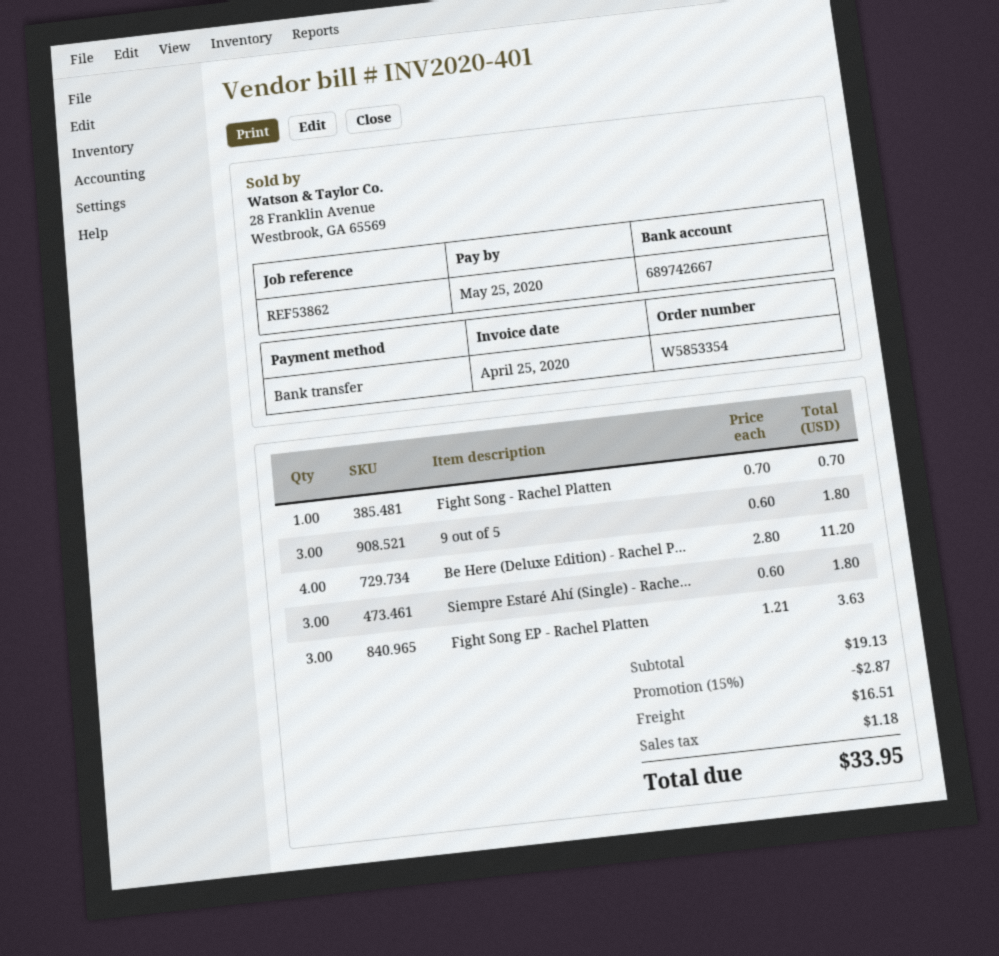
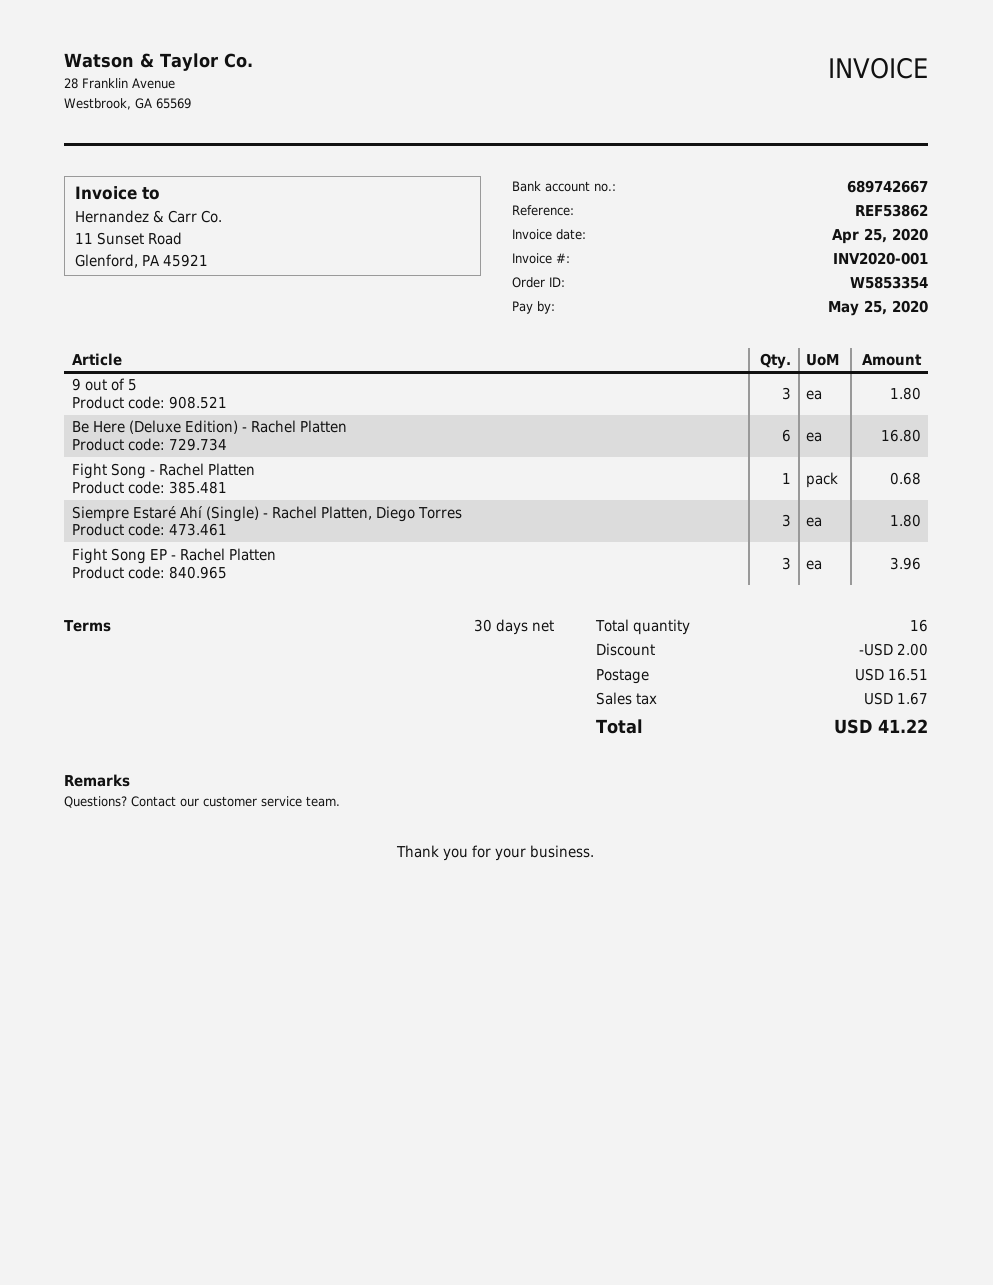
invoice number: INV2020-401 -> INV2020-001
Fight Song - Rachel Platten: 1 for 0.70 -> 1 for 0.68
Be Here (Deluxe Edition) - Rachel P...: 4 for 11.20 -> 6 for 16.80
Fight Song EP - Rachel Platten: 3 for 3.63 -> 3 for 3.96
discount: 2.87 -> 2.00
tax: 1.18 -> 1.67
total: 33.95 -> 41.22

